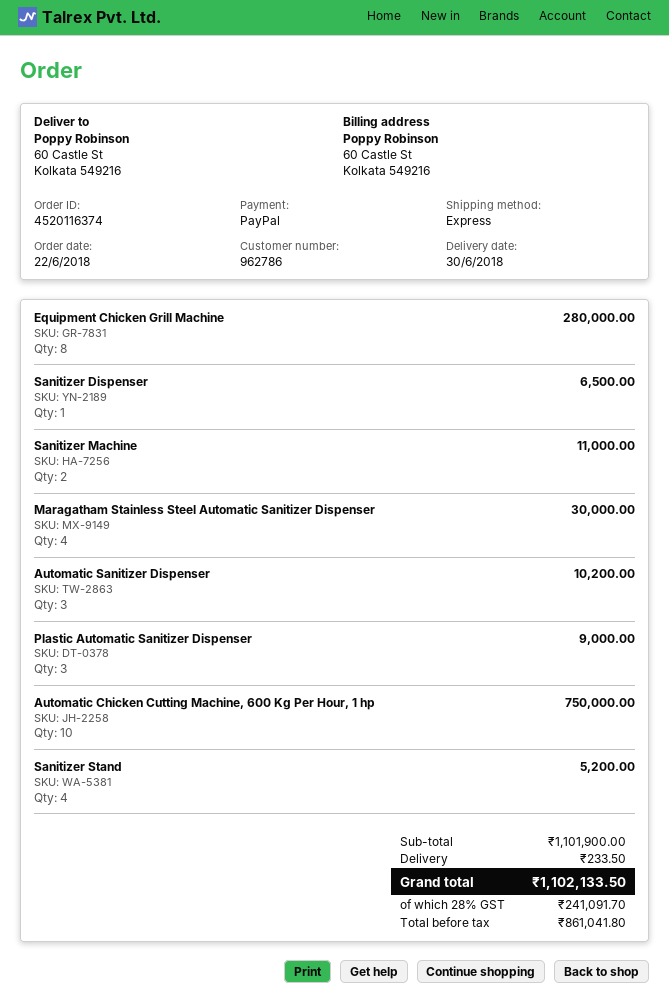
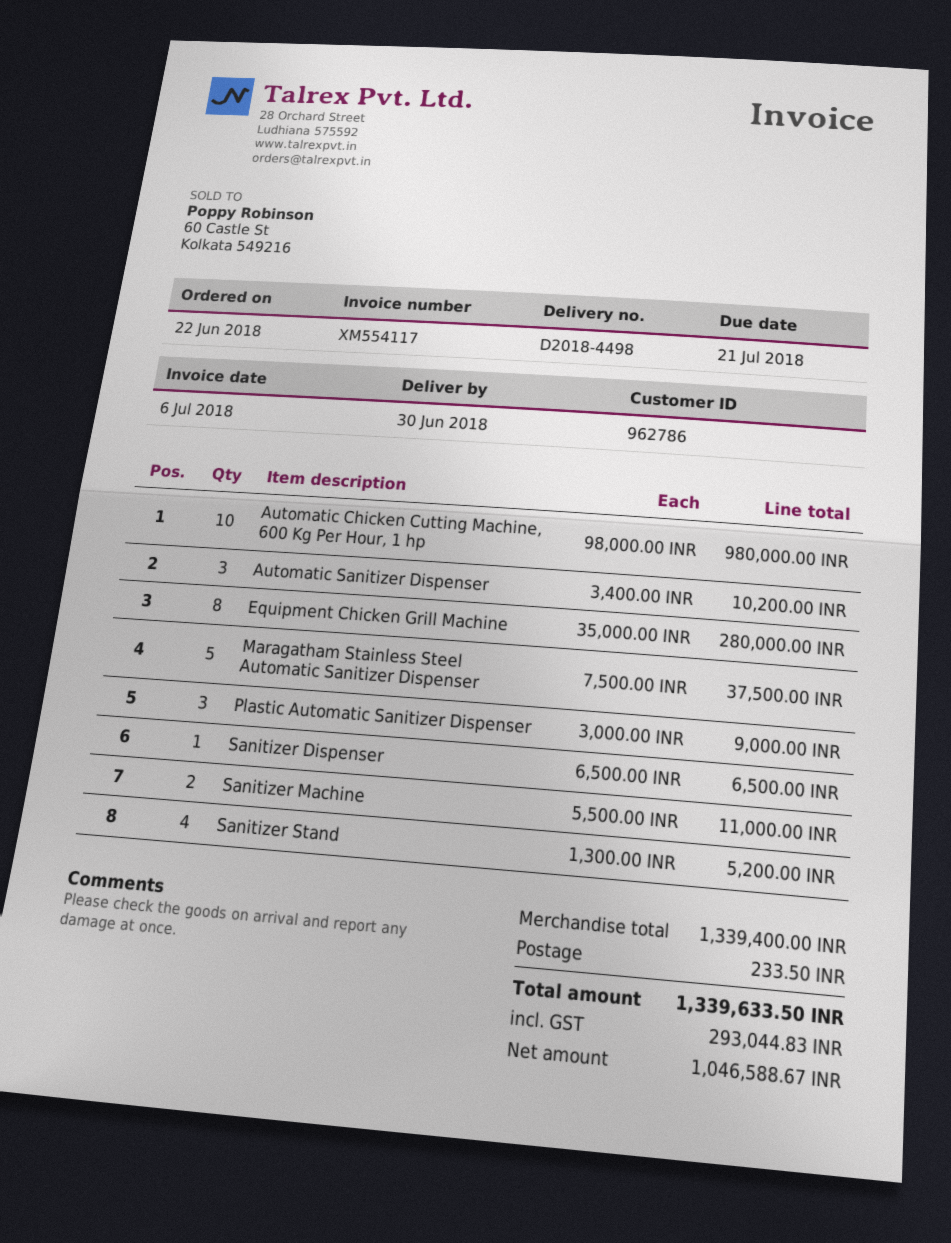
Maragatham Stainless Steel Automatic Sanitizer Dispenser: 4 for 30000.00 -> 5 for 37500.00
Automatic Chicken Cutting Machine, 600 Kg Per Hour, 1 hp: 10 for 750000.00 -> 10 for 980000.00
subtotal: 1101900.00 -> 1339400.00
net: 861041.80 -> 1046588.67
tax: 241091.70 -> 293044.83
total: 1102133.50 -> 1339633.50

